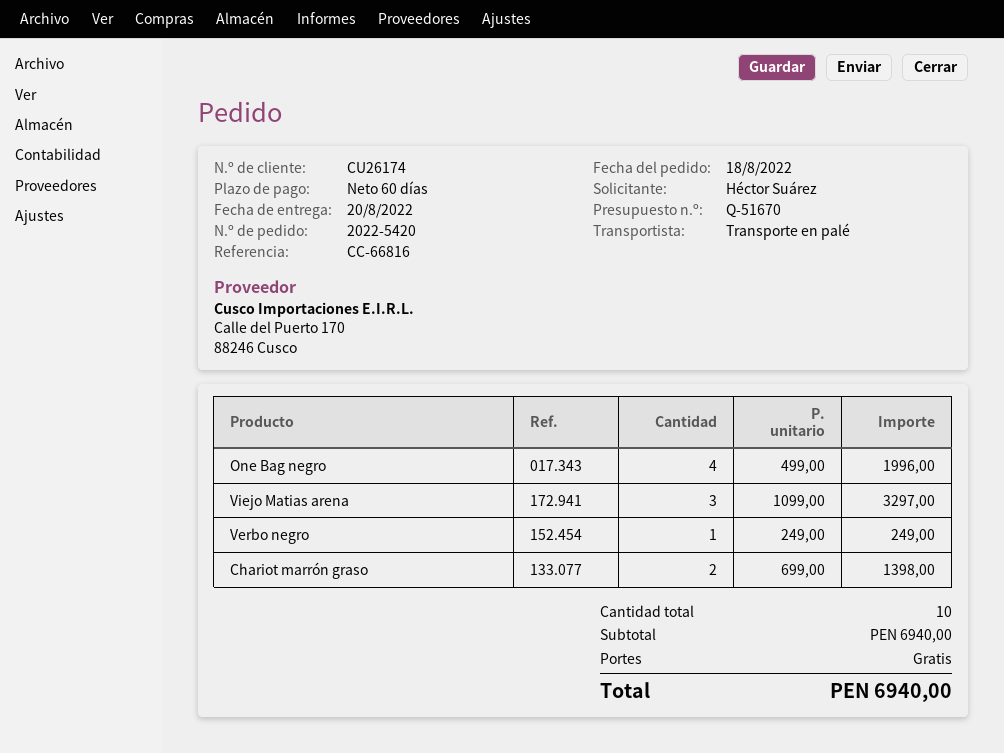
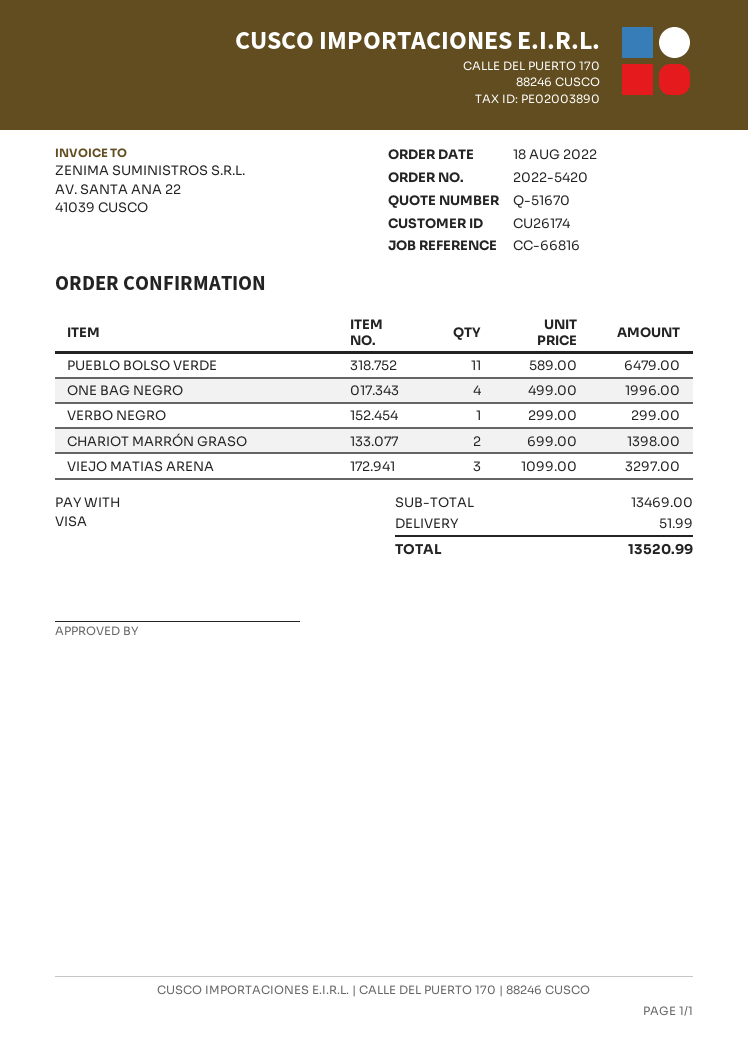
Verbo negro: 1 x 249.00 = 249.00 -> 1 x 299.00 = 299.00
PUEBLO BOLSO VERDE: none -> 11 x 589.00 = 6479.00
subtotal: 6940.00 -> 13469.00
shipping: 0.00 -> 51.99
total: 6940.00 -> 13520.99

